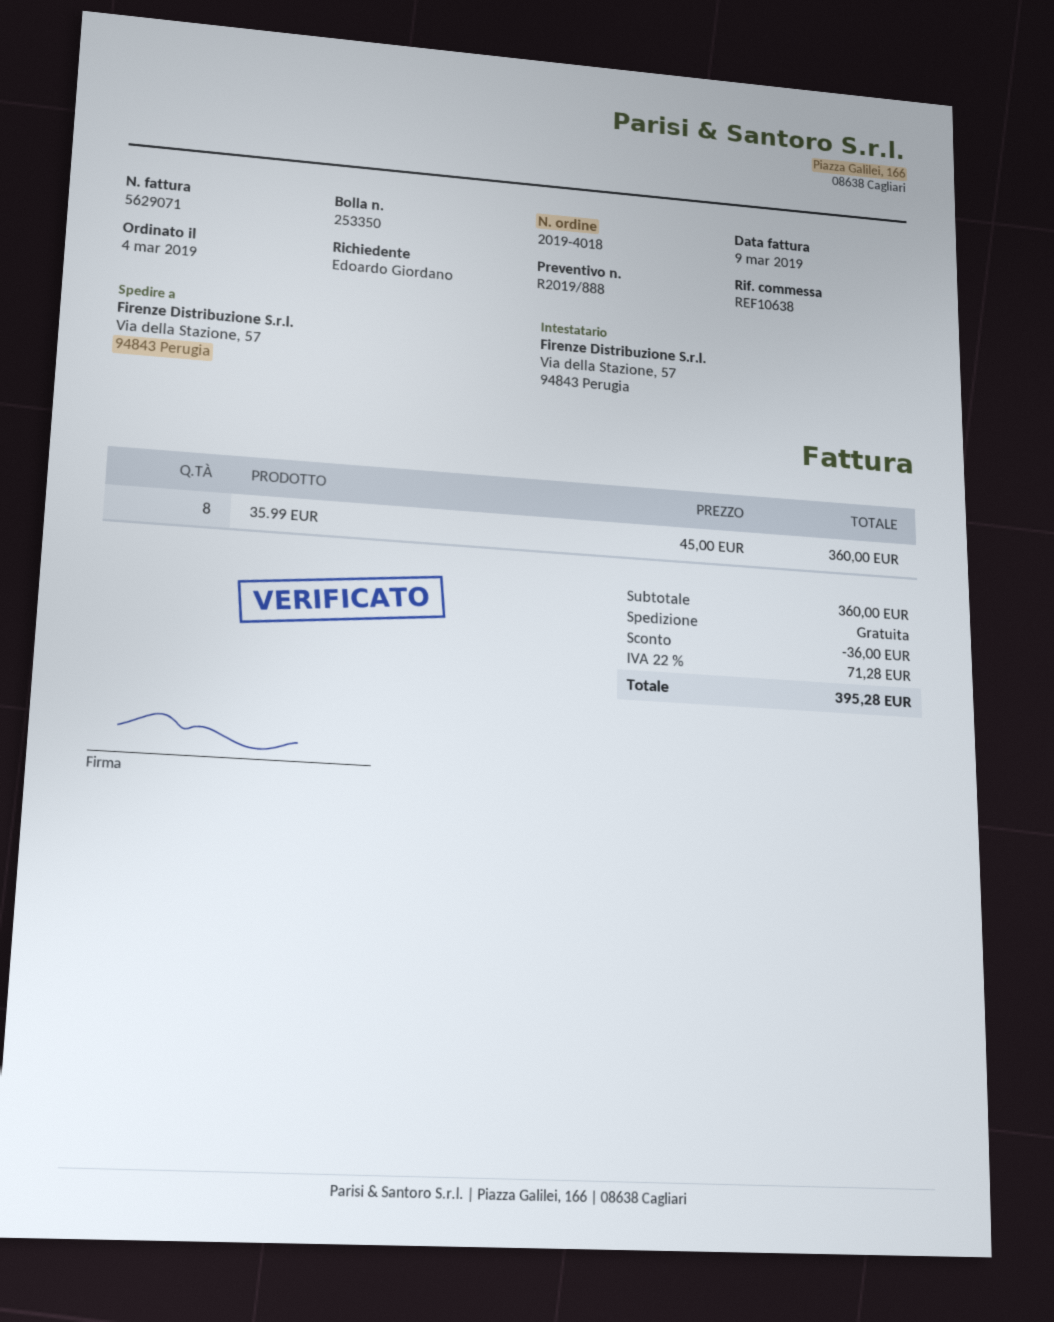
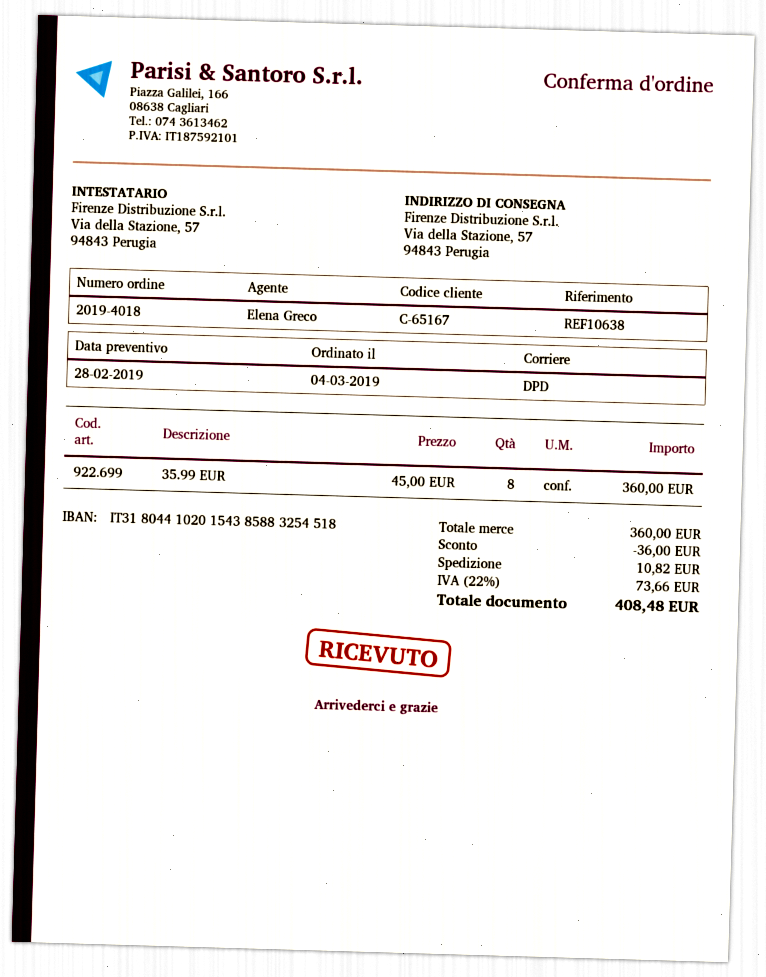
shipping: 0.00 -> 10.82
tax: 22% = 71.28 -> 22% = 73.66
total: 395.28 -> 408.48

